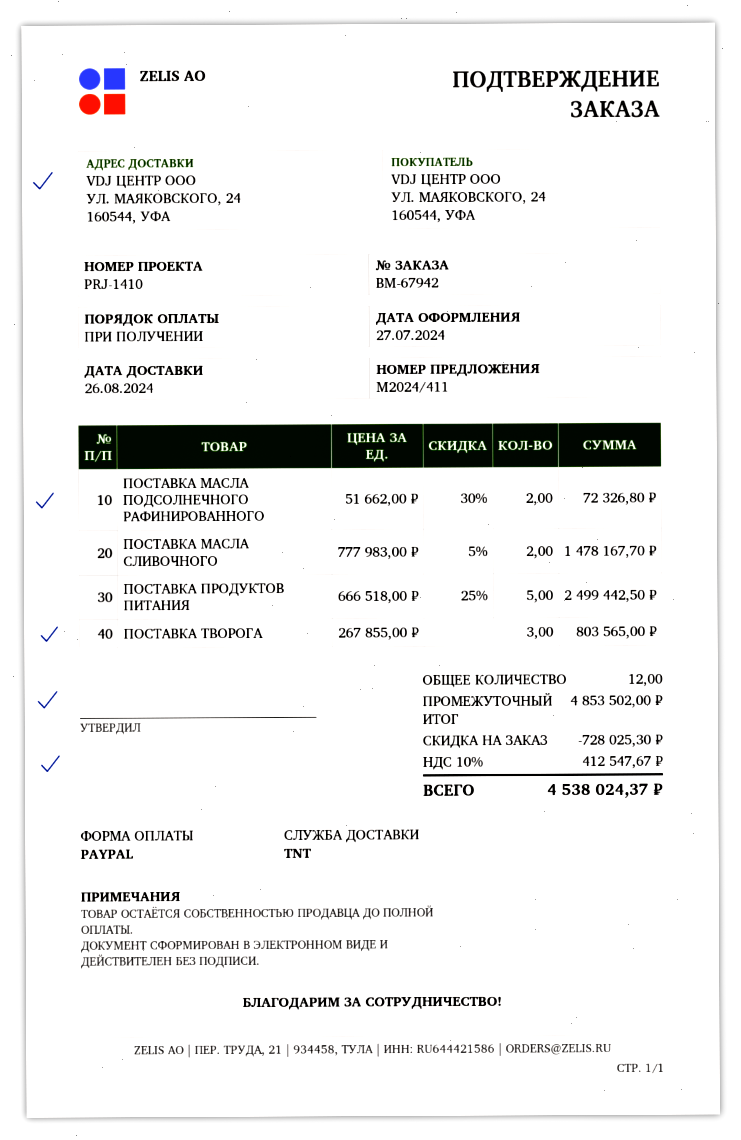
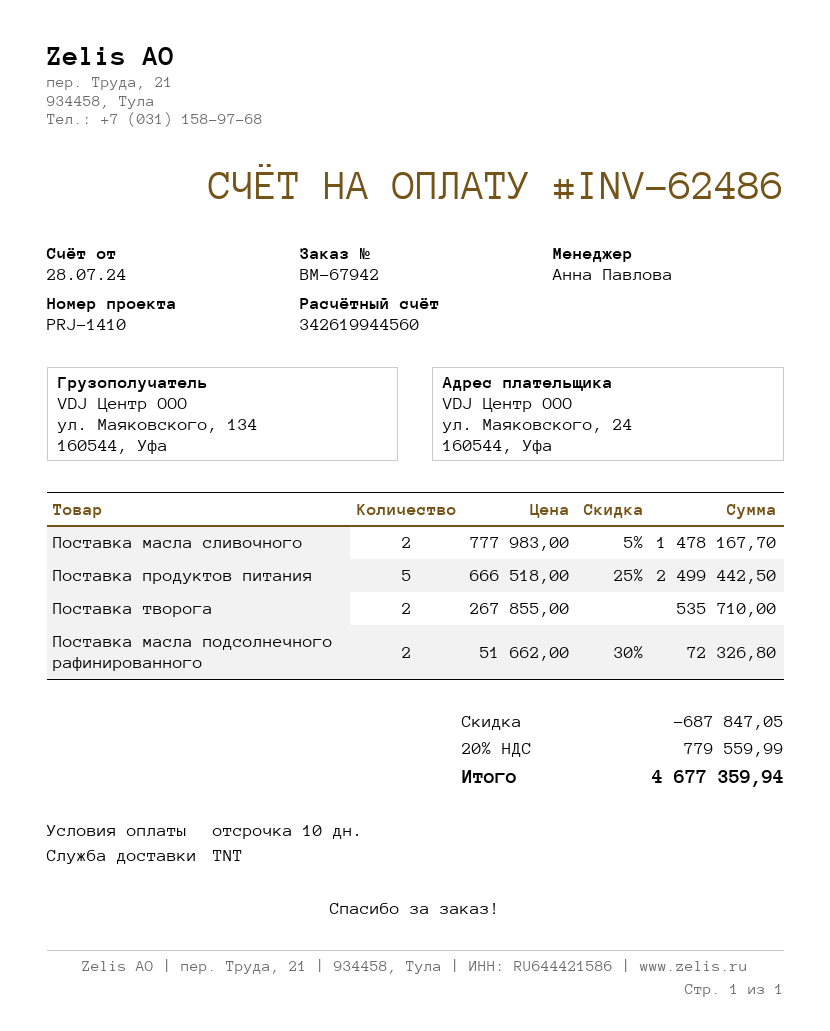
payment terms: on receipt -> 10 days
ship to: УЛ. МАЯКОВСКОГО, 24, 160544, УФА -> ул. Маяковского, 134, 160544, Уфа
ПОСТАВКА ТВОРОГА: 3 x 267855.00 = 803565.00 -> 2 x 267855.00 = 535710.00
discount: 728025.30 -> 687847.05
tax: 10% = 412547.67 -> 20% = 779559.99
total: 4538024.37 -> 4677359.94

